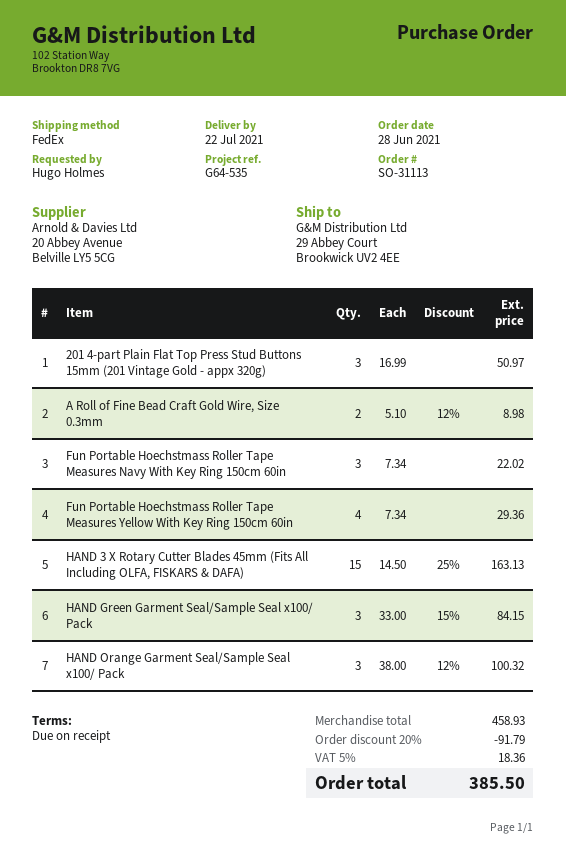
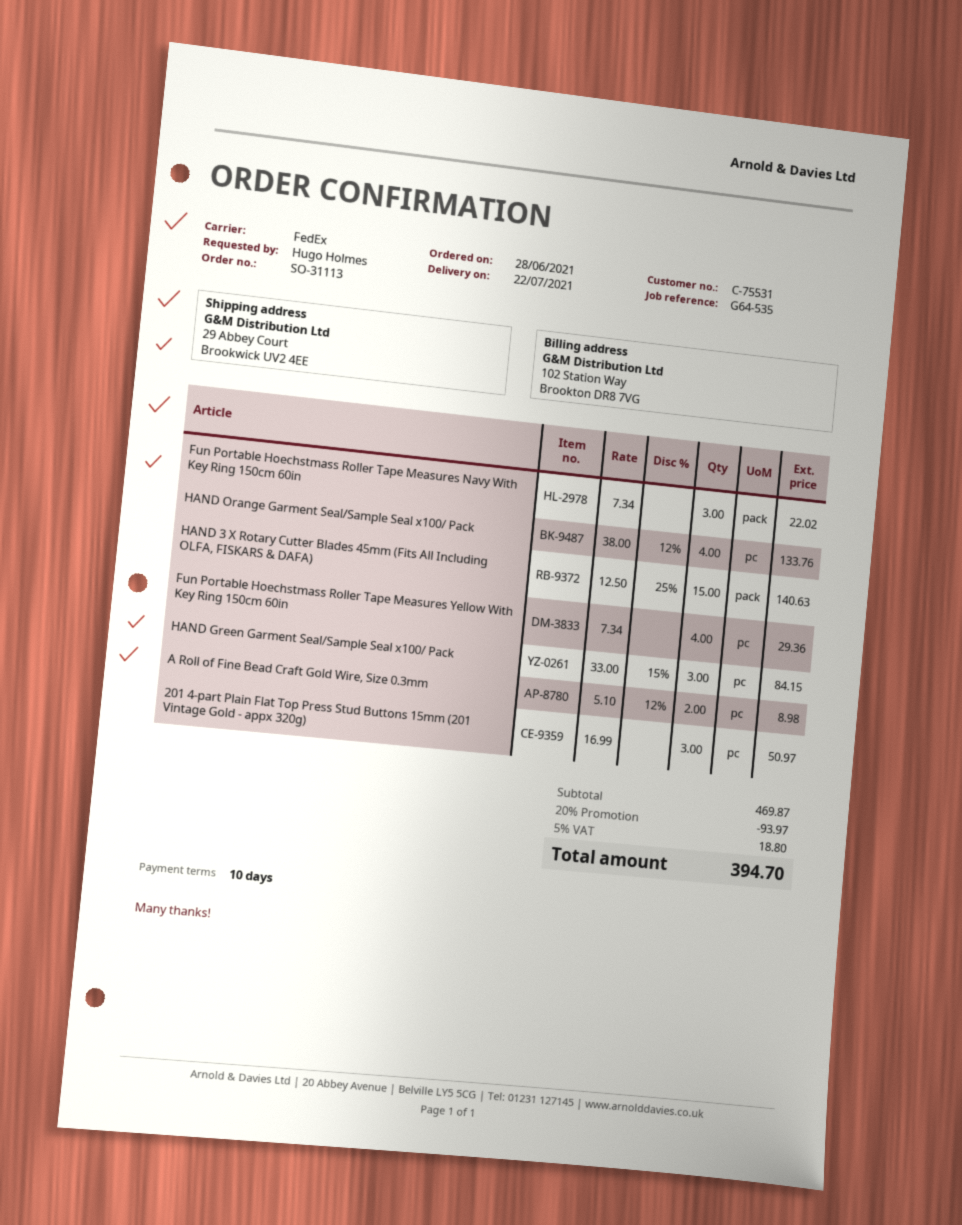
payment terms: on receipt -> 10 days
HAND 3 X Rotary Cutter Blades 45mm (Fits All Including OLFA, FISKARS & DAFA): 15 x 14.50 - 25% = 163.13 -> 15 x 12.50 - 25% = 140.63
HAND Orange Garment Seal/Sample Seal x100/ Pack: 3 x 38.00 - 12% = 100.32 -> 4 x 38.00 - 12% = 133.76
subtotal: 458.93 -> 469.87
discount: 20% = 91.79 -> 20% = 93.97
tax: 5% = 18.36 -> 5% = 18.80
total: 385.50 -> 394.70

